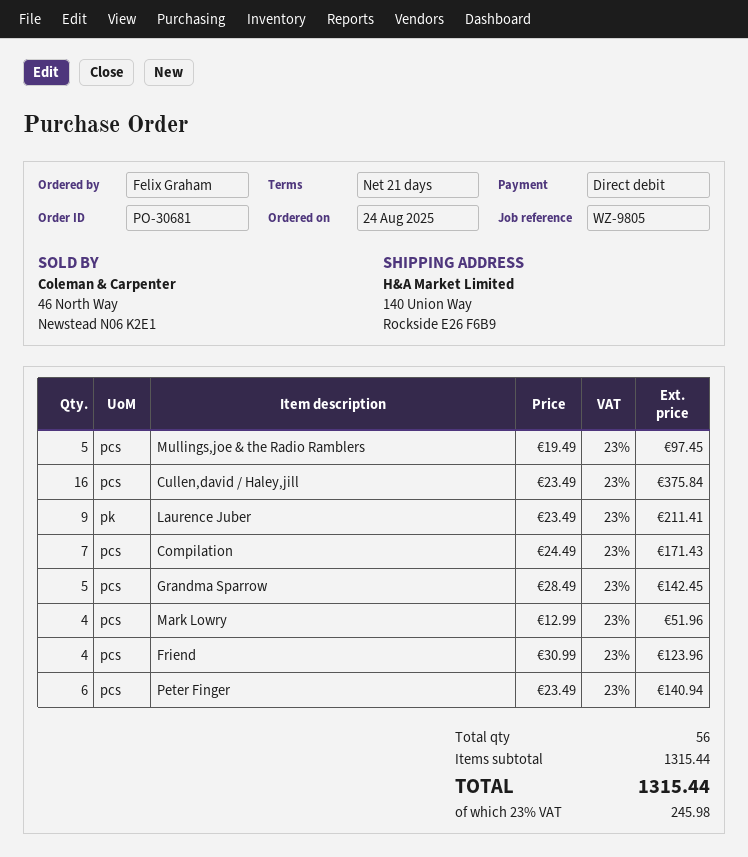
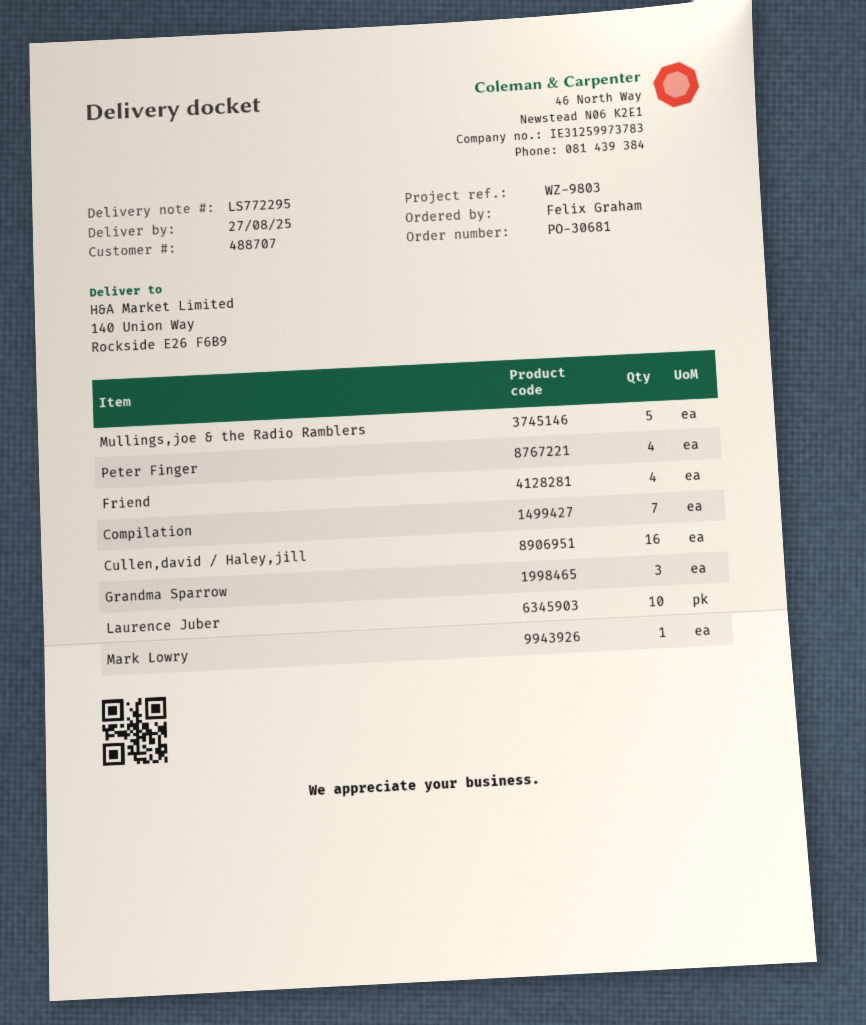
reference: WZ-9805 -> WZ-9803
Laurence Juber: 9 -> 10
Grandma Sparrow: 5 -> 3
Mark Lowry: 4 -> 1
Peter Finger: 6 -> 4

